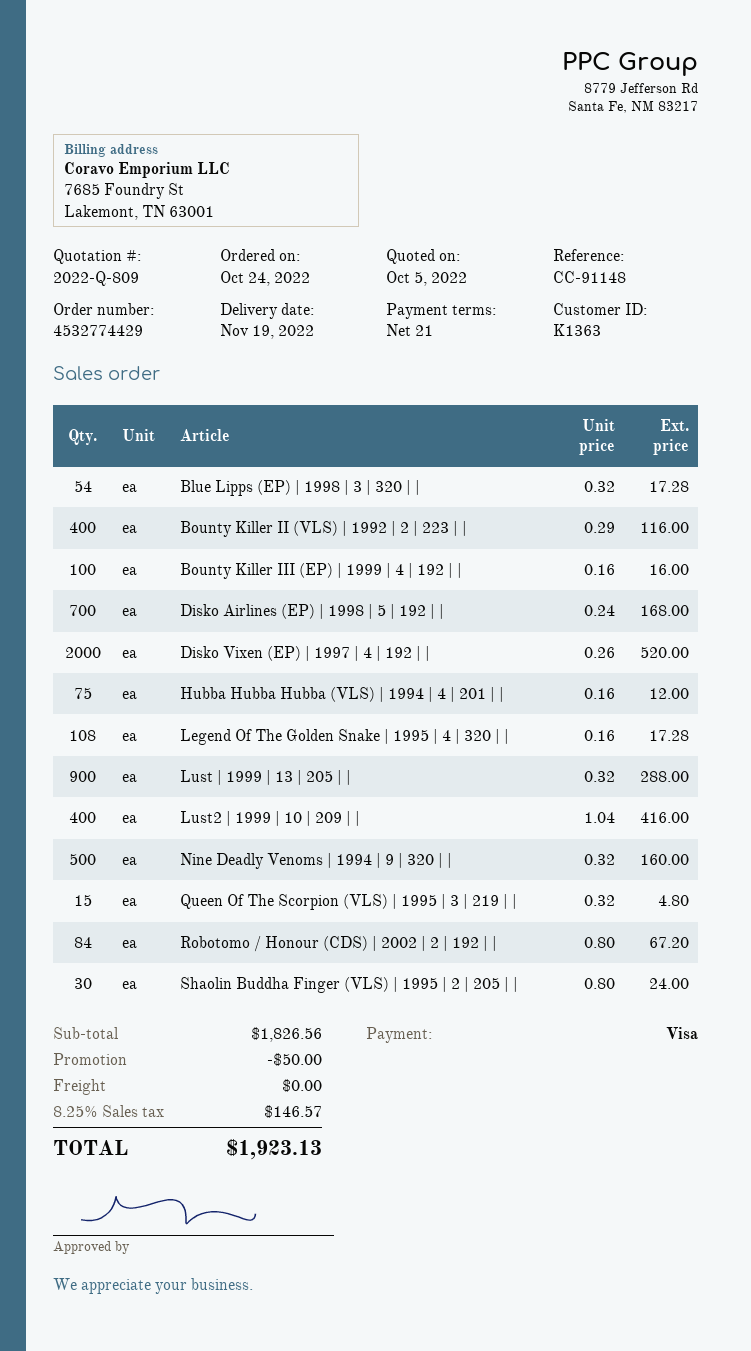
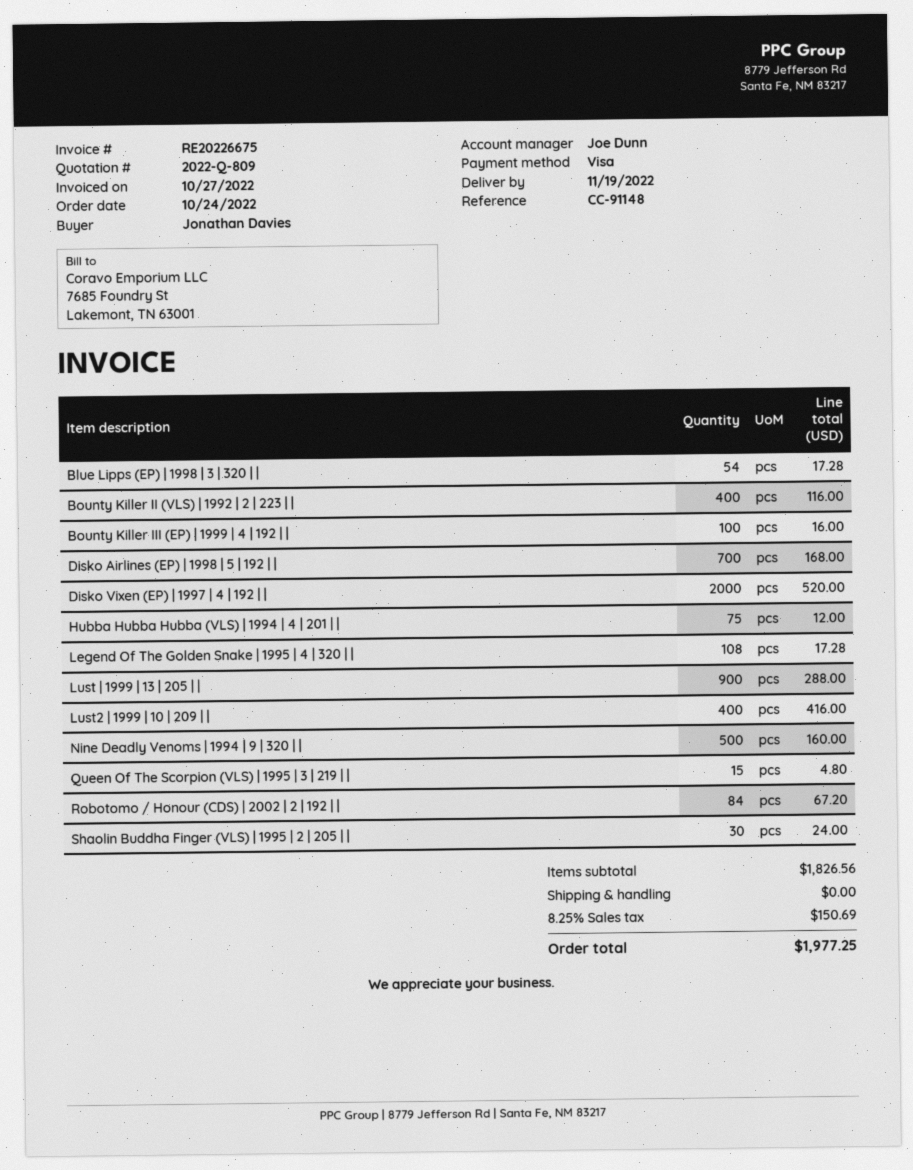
discount: 50.00 -> none
tax: 8.25% = 146.57 -> 8.25% = 150.69
total: 1923.13 -> 1977.25

